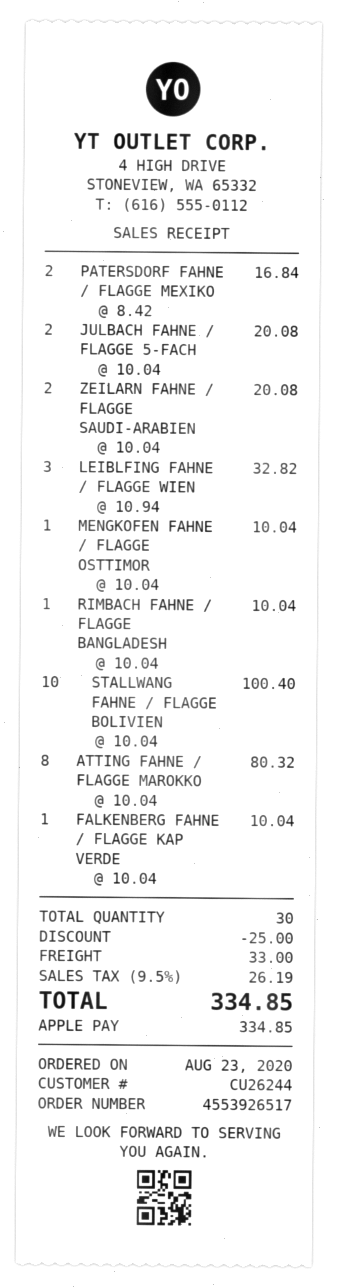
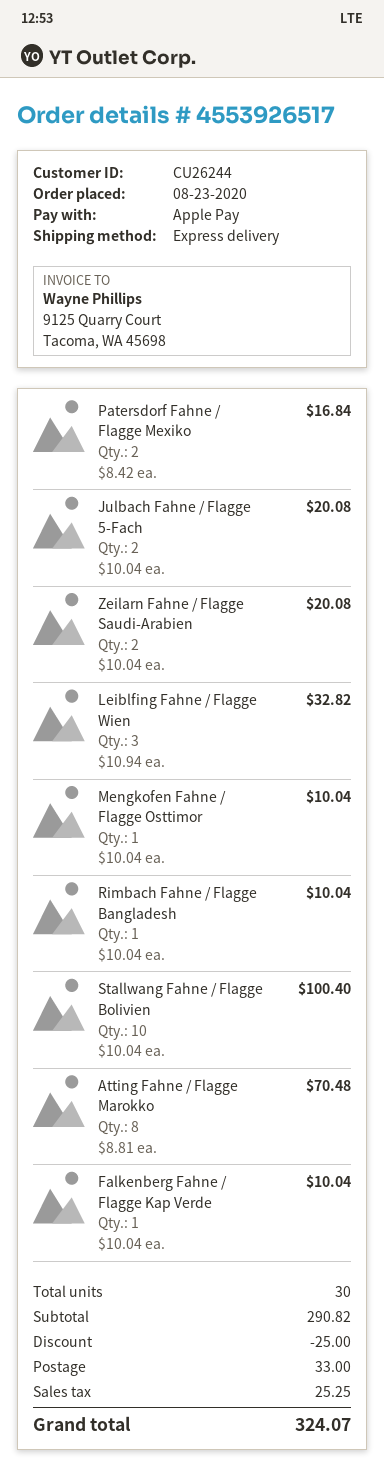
ATTING FAHNE / FLAGGE MAROKKO: 8 x 10.04 = 80.32 -> 8 x 8.81 = 70.48
tax: 26.19 -> 25.25
total: 334.85 -> 324.07

